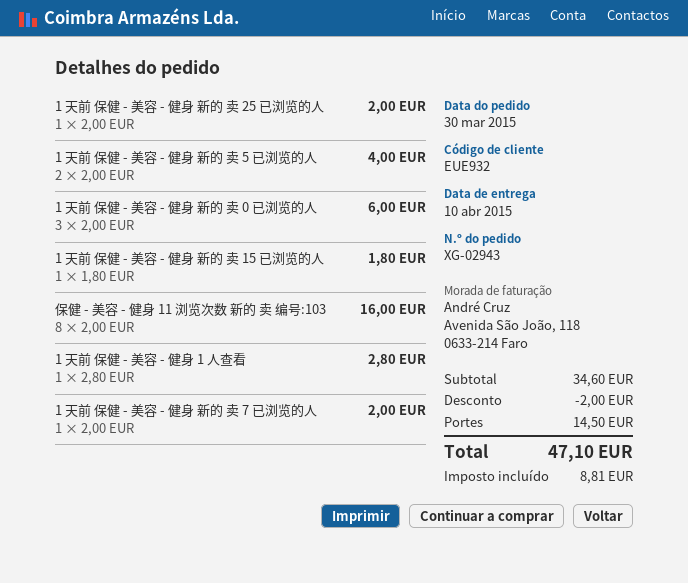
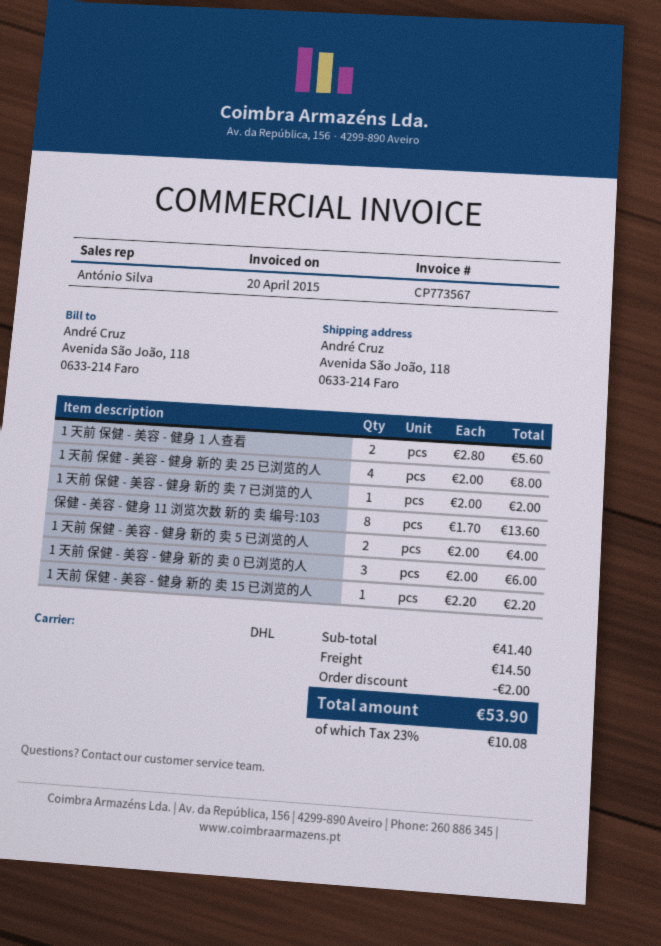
1 天前 保健 - 美容 - 健身 新的 卖 25 已浏览的人: 1 x 2.00 = 2.00 -> 4 x 2.00 = 8.00
1 天前 保健 - 美容 - 健身 新的 卖 15 已浏览的人: 1 x 1.80 = 1.80 -> 1 x 2.20 = 2.20
保健 - 美容 - 健身 11 浏览次数 新的 卖 编号:103: 8 x 2.00 = 16.00 -> 8 x 1.70 = 13.60
1 天前 保健 - 美容 - 健身 1 人查看: 1 x 2.80 = 2.80 -> 2 x 2.80 = 5.60
subtotal: 34.60 -> 41.40
tax: 8.81 -> 10.08
total: 47.10 -> 53.90

